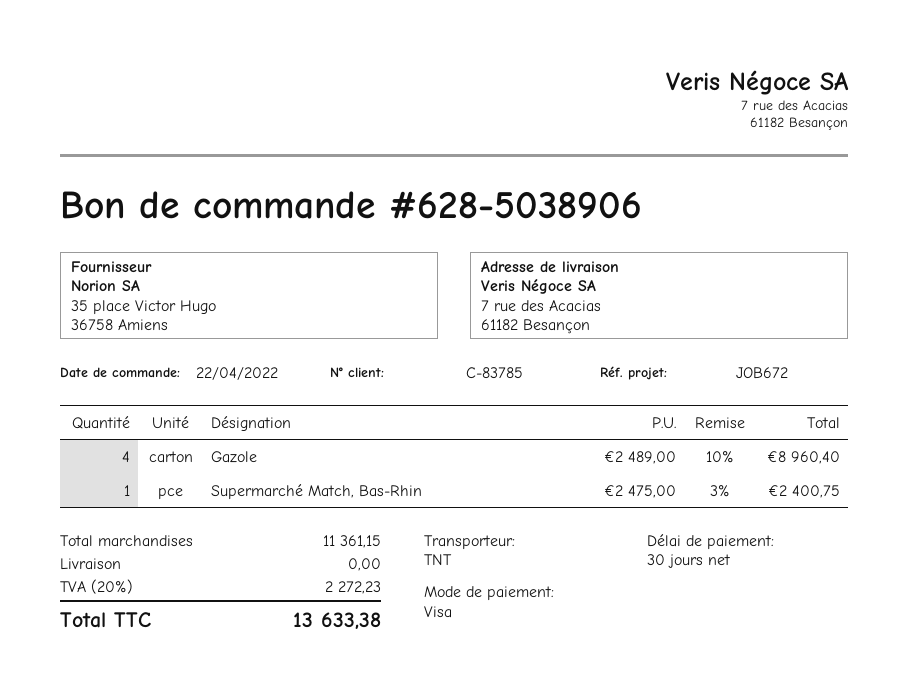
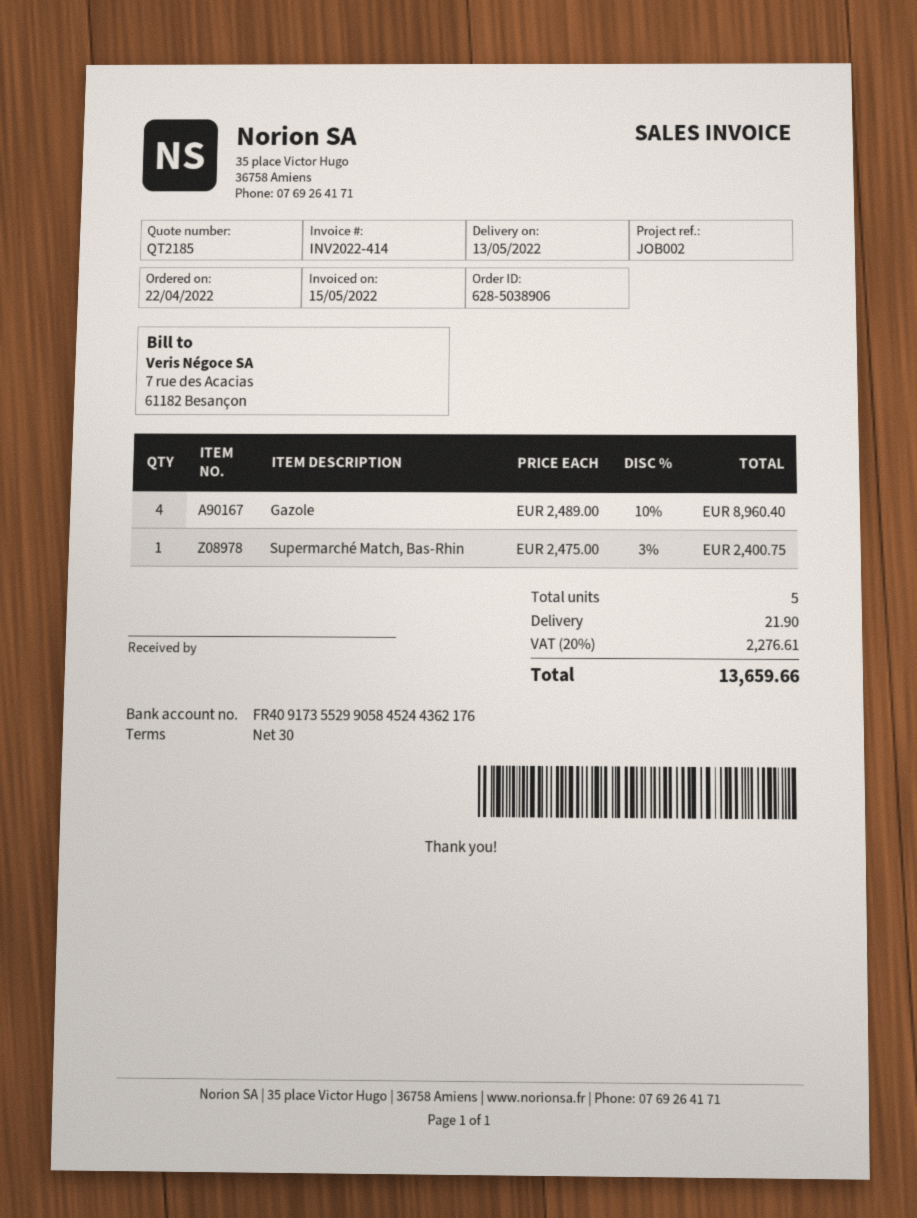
reference: JOB672 -> JOB002
shipping: 0.00 -> 21.90
tax: 20% = 2272.23 -> 20% = 2276.61
total: 13633.38 -> 13659.66

